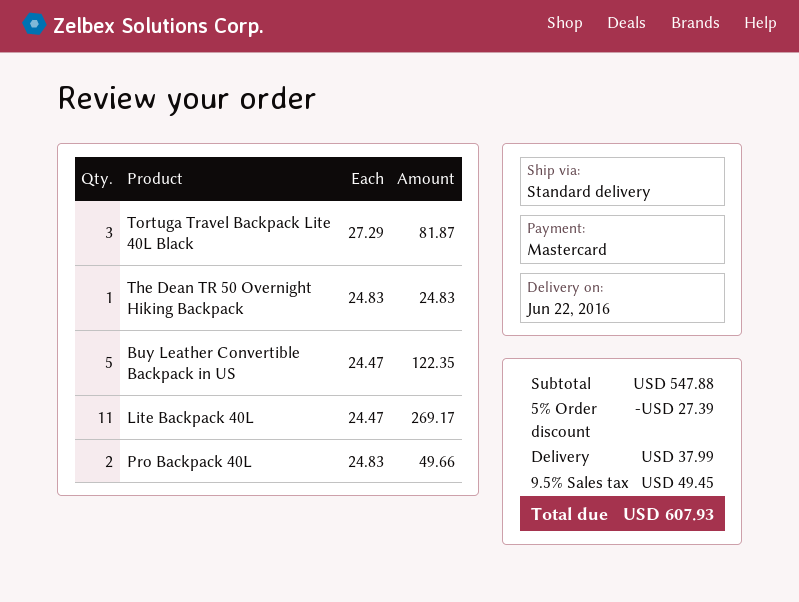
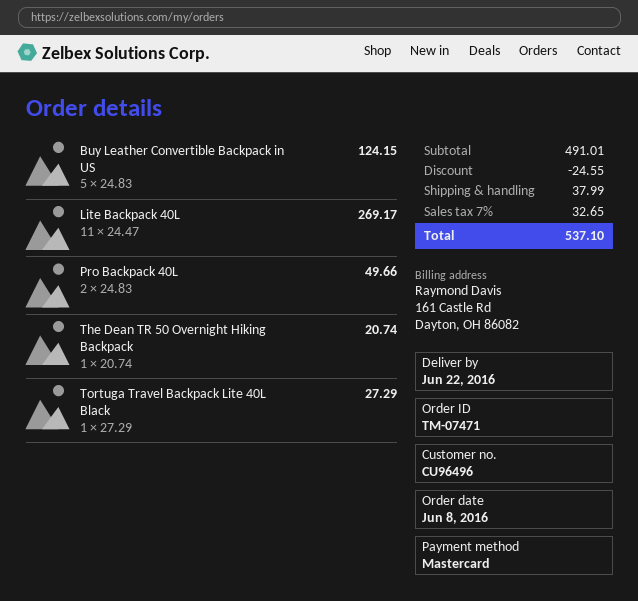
Tortuga Travel Backpack Lite 40L Black: 3 x 27.29 = 81.87 -> 1 x 27.29 = 27.29
The Dean TR 50 Overnight Hiking Backpack: 1 x 24.83 = 24.83 -> 1 x 20.74 = 20.74
Buy Leather Convertible Backpack in US: 5 x 24.47 = 122.35 -> 5 x 24.83 = 124.15
subtotal: 547.88 -> 491.01
discount: 27.39 -> 24.55
tax: 9.5% = 49.45 -> 7% = 32.65
total: 607.93 -> 537.10

